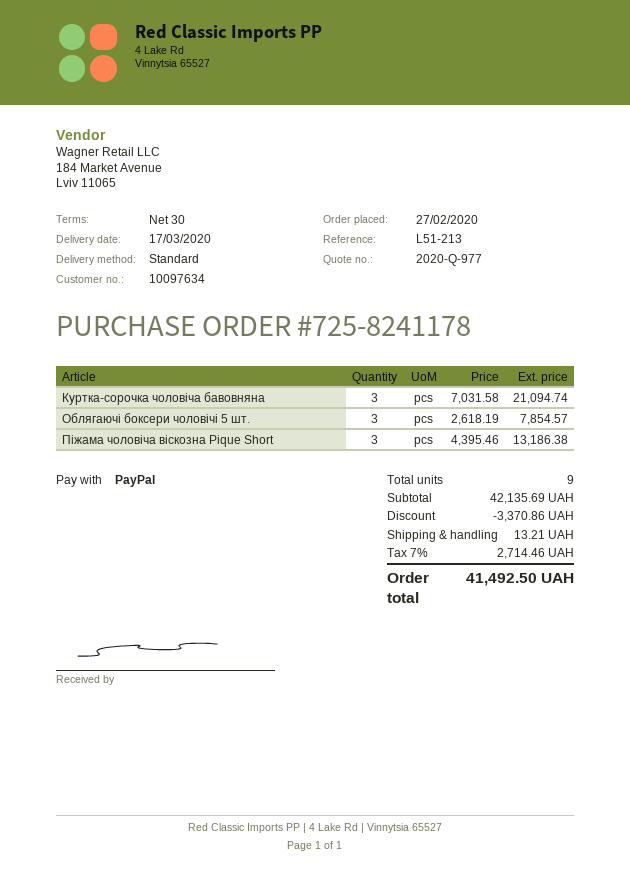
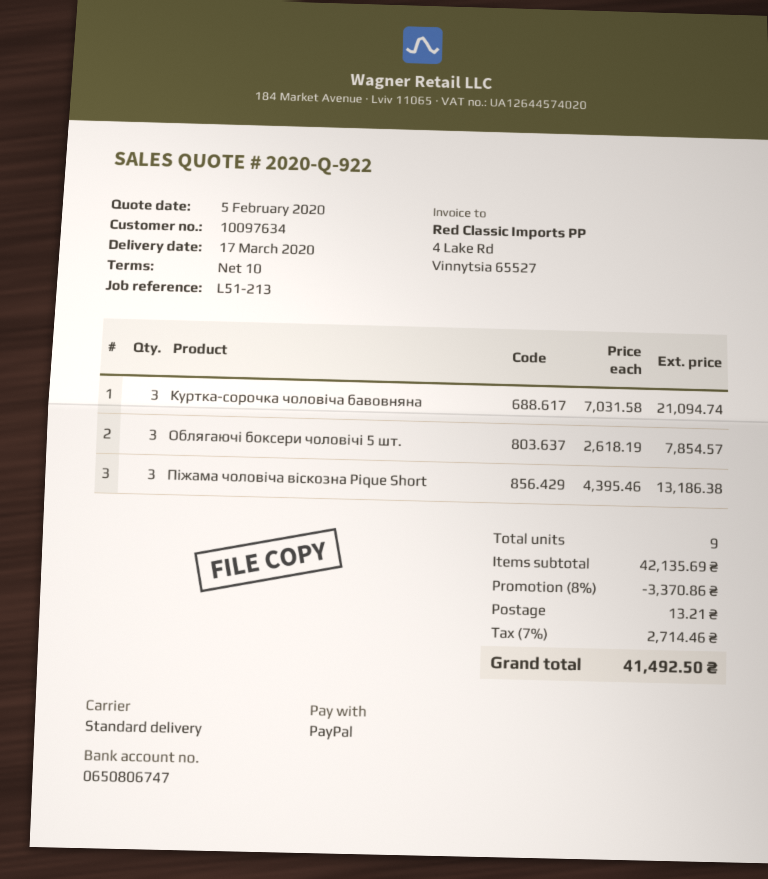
quote number: 2020-Q-977 -> 2020-Q-922
payment terms: 30 days -> 10 days

